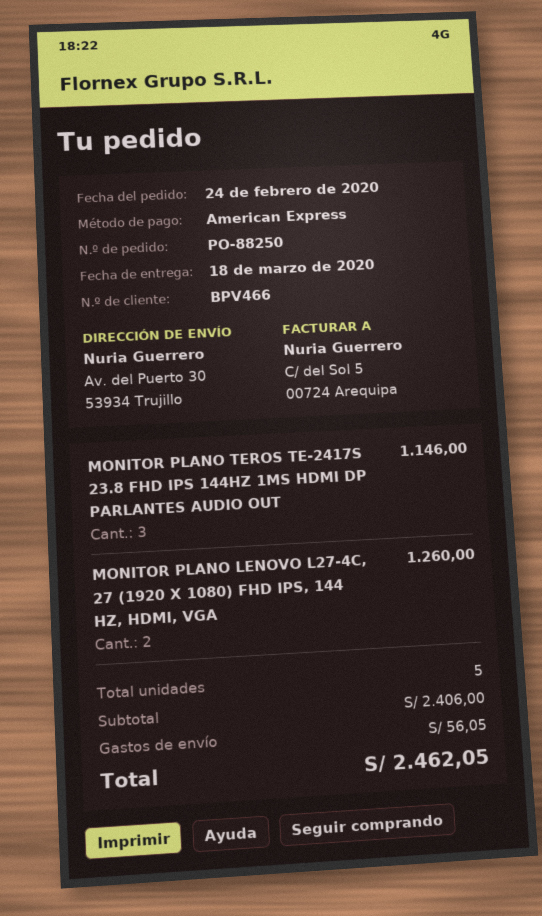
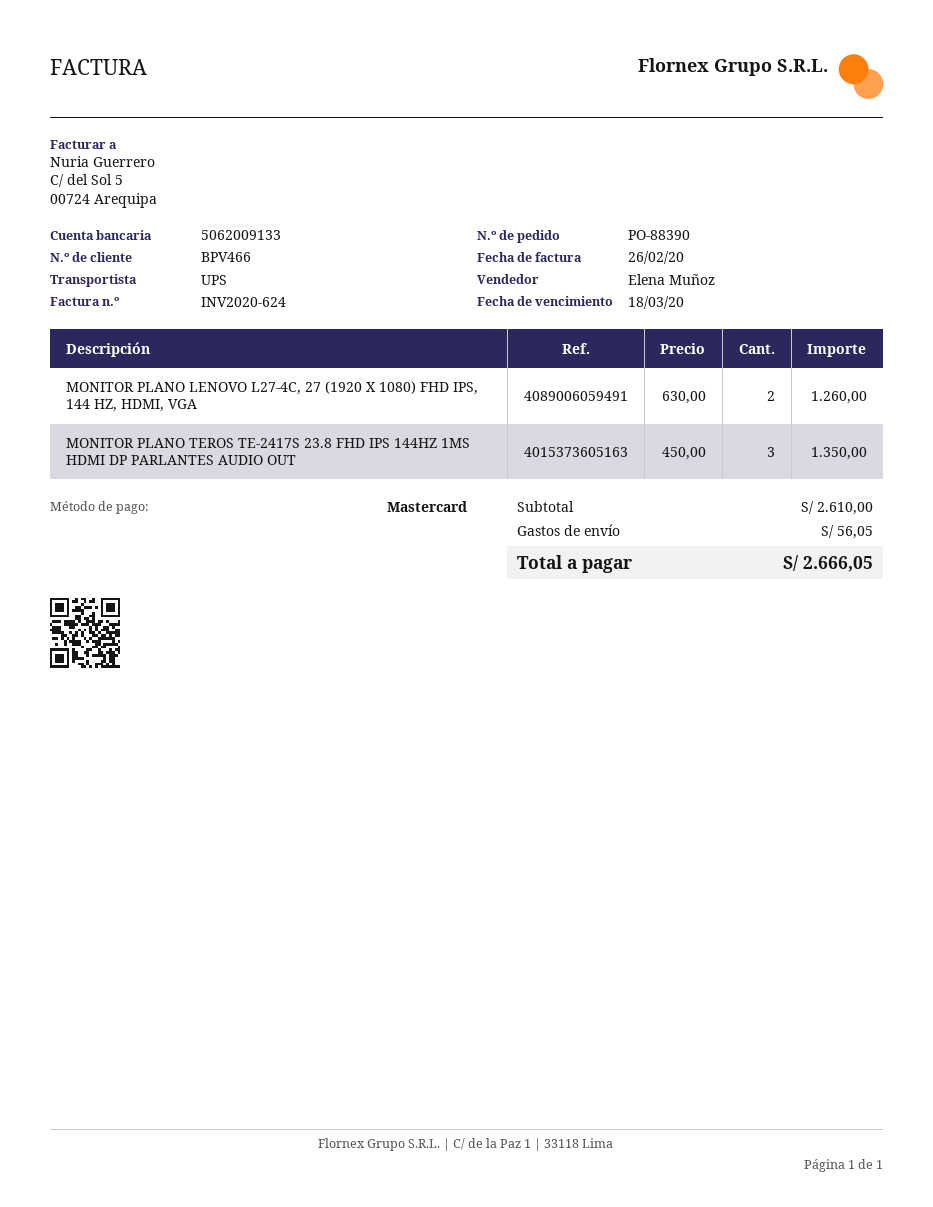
order number: PO-88250 -> PO-88390
payment method: American Express -> Mastercard
MONITOR PLANO TEROS TE-2417S 23.8 FHD IPS 144HZ 1MS HDMI DP PARLANTES AUDIO OUT: 3 for 1146.00 -> 3 for 1350.00
subtotal: 2406.00 -> 2610.00
total: 2462.05 -> 2666.05

